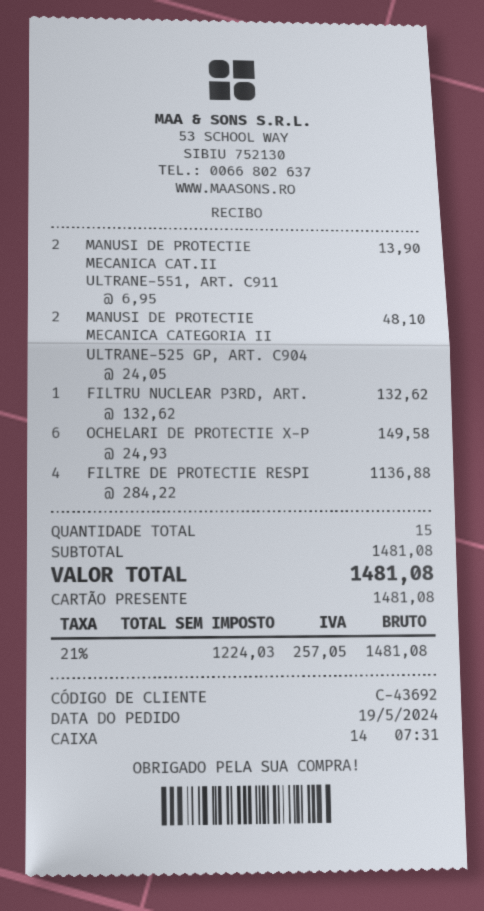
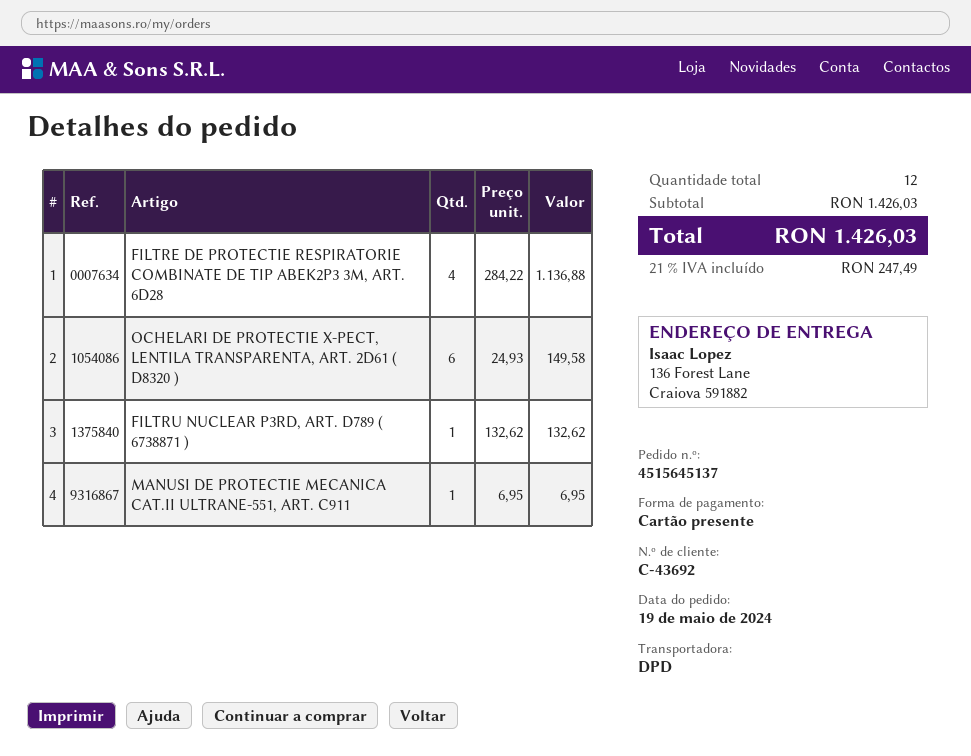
MANUSI DE PROTECTIE MECANICA CAT.II ULTRANE-551, ART. C911: 2 x 6.95 = 13.90 -> 1 x 6.95 = 6.95
MANUSI DE PROTECTIE MECANICA CATEGORIA II ULTRANE-525 GP, ART. C904: 2 x 24.05 = 48.10 -> none
total quantity: 15 -> 12
subtotal: 1481.08 -> 1426.03
tax: 21% = 257.05 -> 21% = 247.49
total: 1481.08 -> 1426.03

